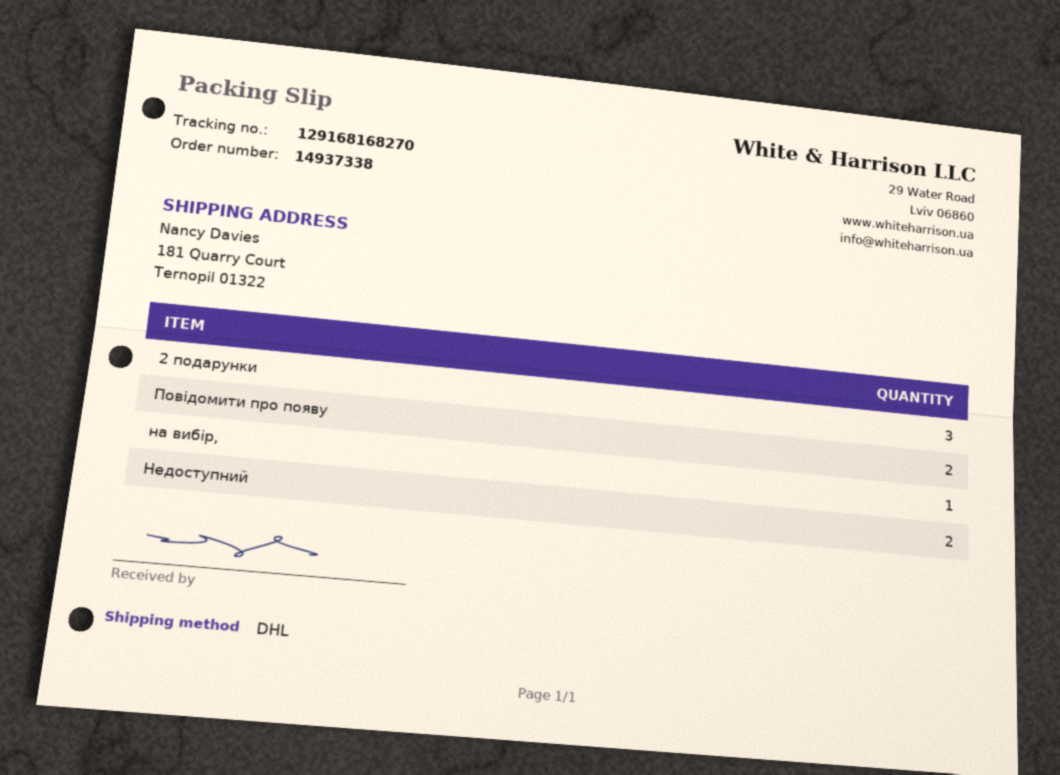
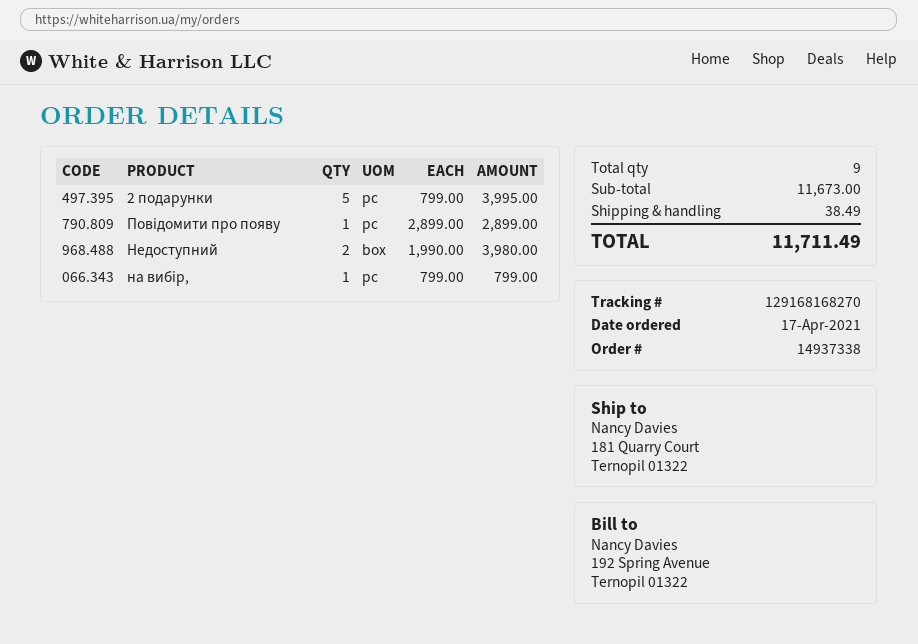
2 подарунки: 3 -> 5
Повідомити про появу: 2 -> 1

